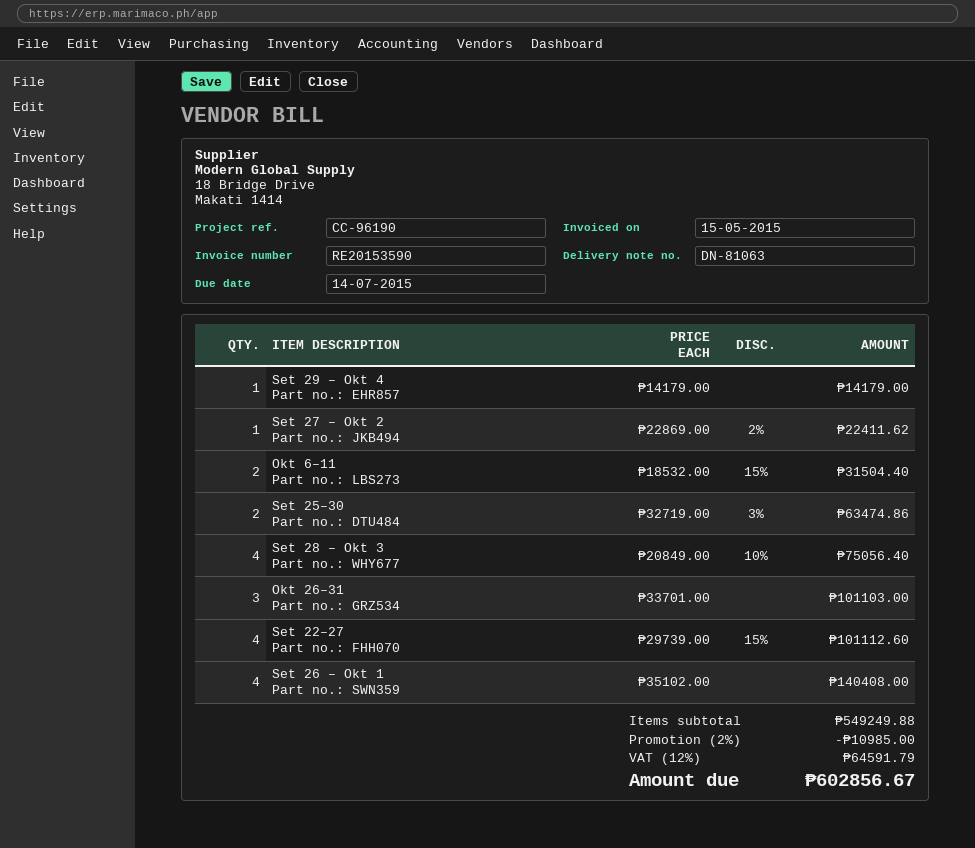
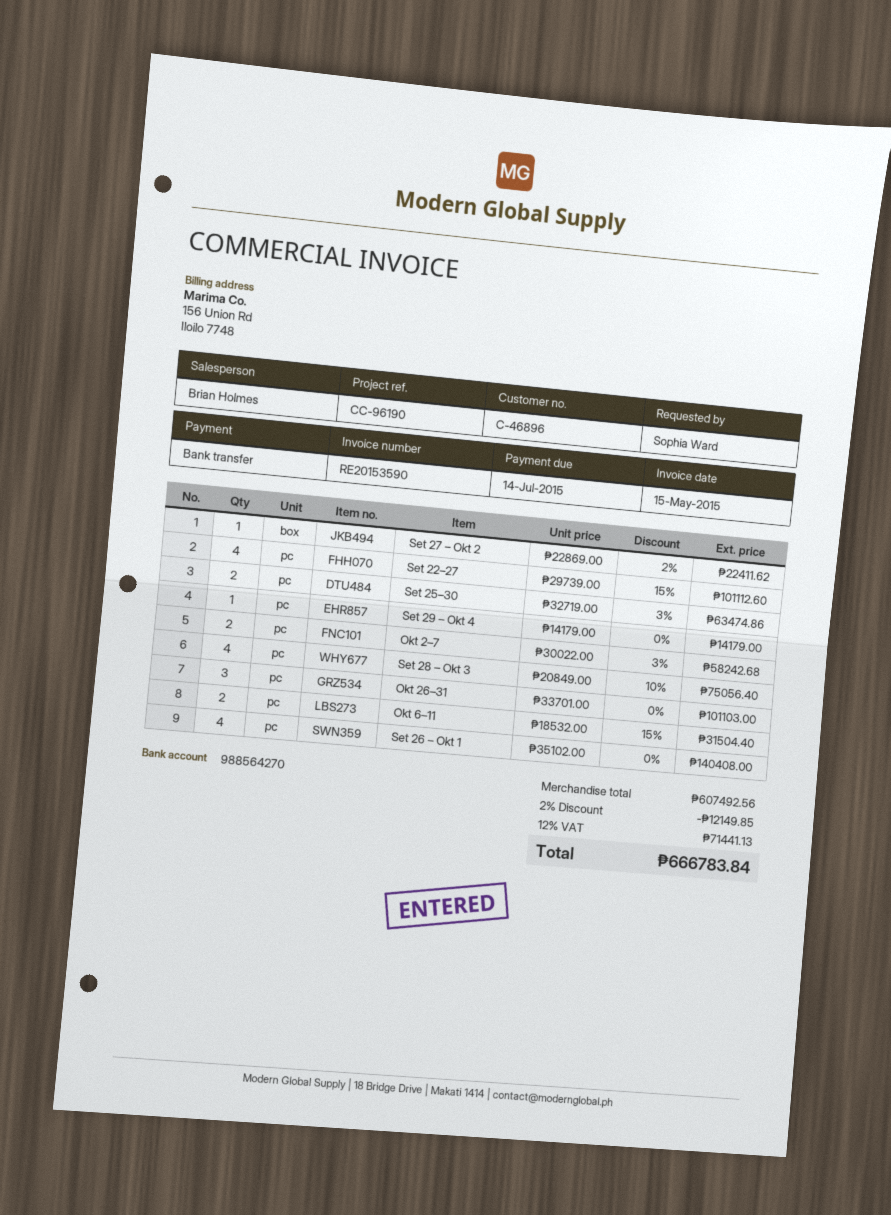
Okt 2–7: none -> 2 x 30022.00 - 3% = 58242.68
subtotal: 549249.88 -> 607492.56
discount: 2% = 10985.00 -> 2% = 12149.85
tax: 12% = 64591.79 -> 12% = 71441.13
total: 602856.67 -> 666783.84

